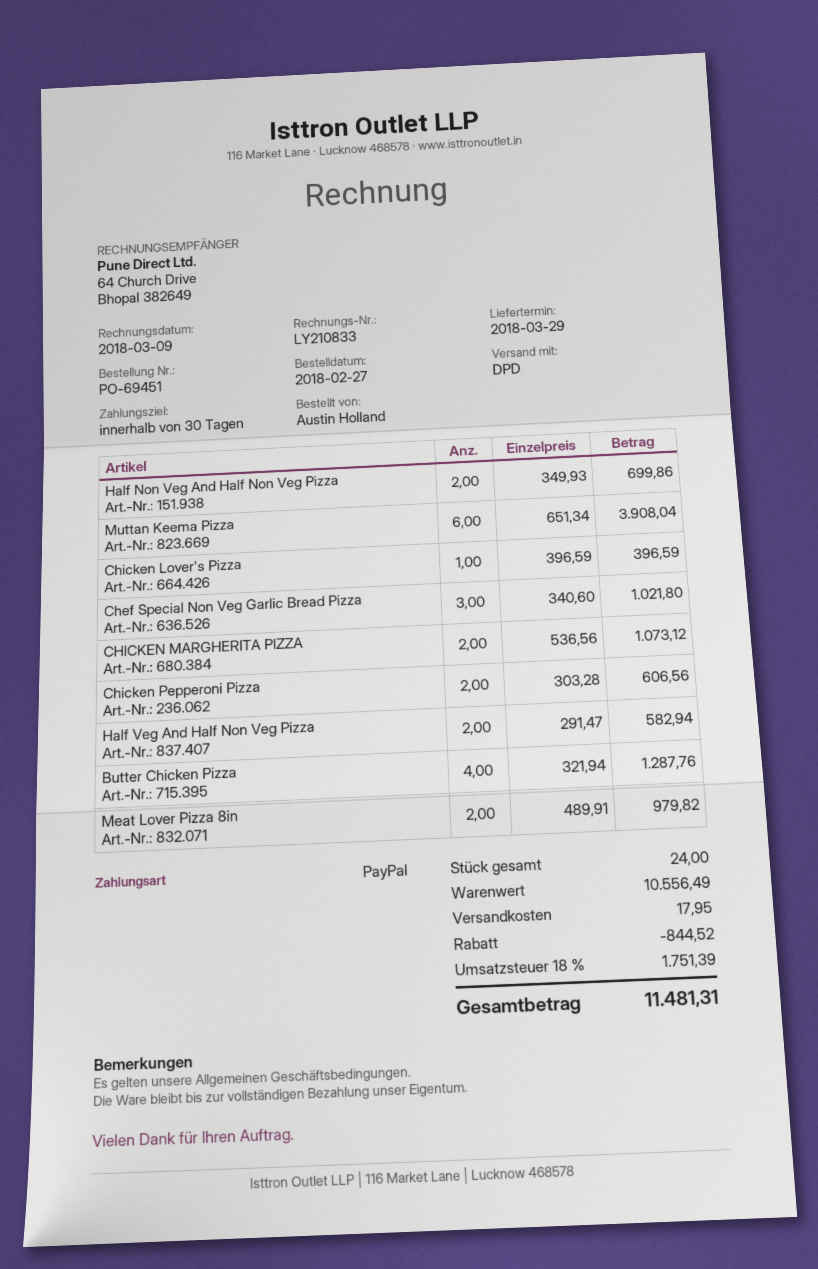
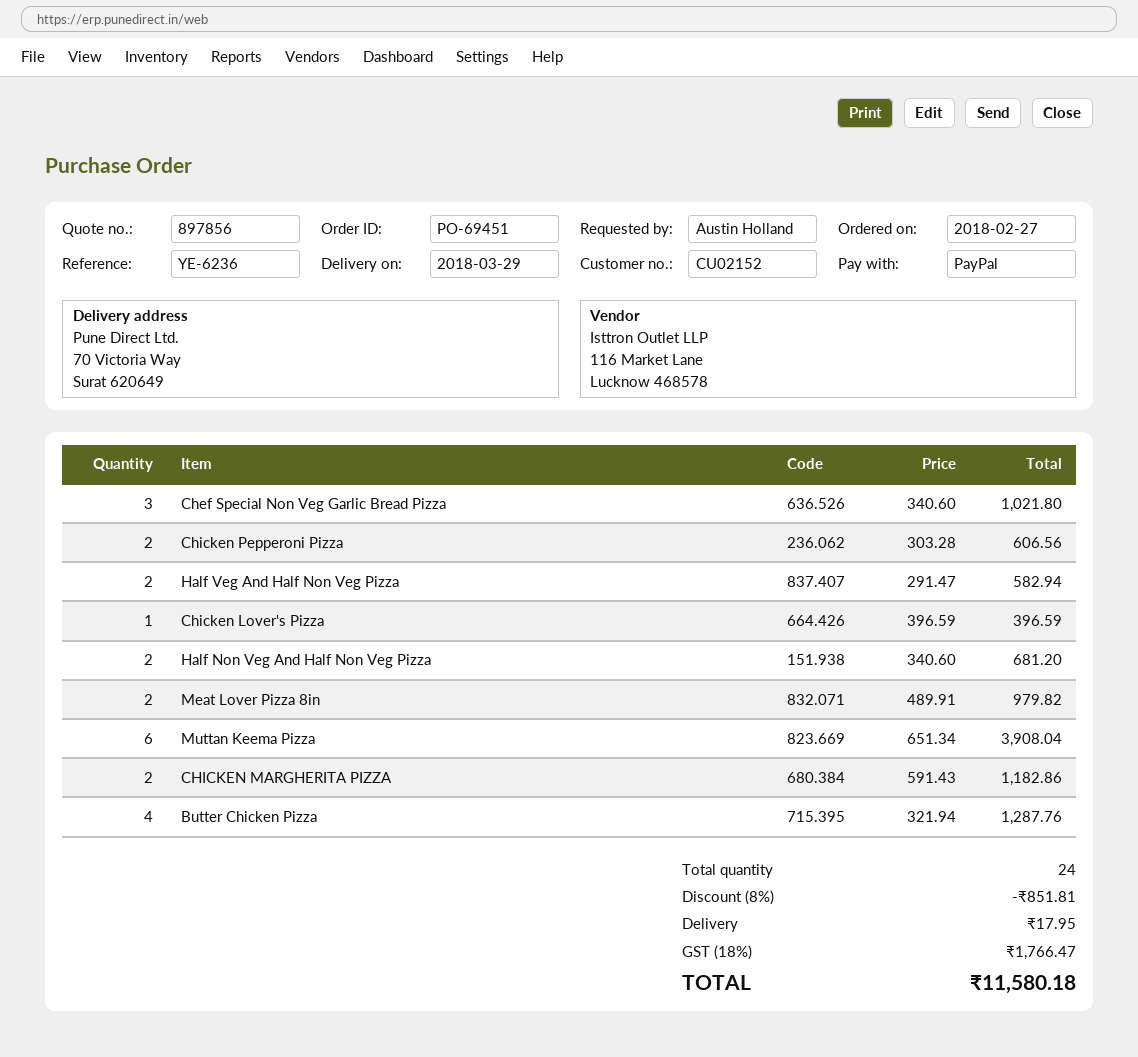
Half Non Veg And Half Non Veg Pizza: 2 x 349.93 = 699.86 -> 2 x 340.60 = 681.20
CHICKEN MARGHERITA PIZZA: 2 x 536.56 = 1073.12 -> 2 x 591.43 = 1182.86
discount: 844.52 -> 851.81
tax: 18% = 1751.39 -> 18% = 1766.47
total: 11481.31 -> 11580.18

